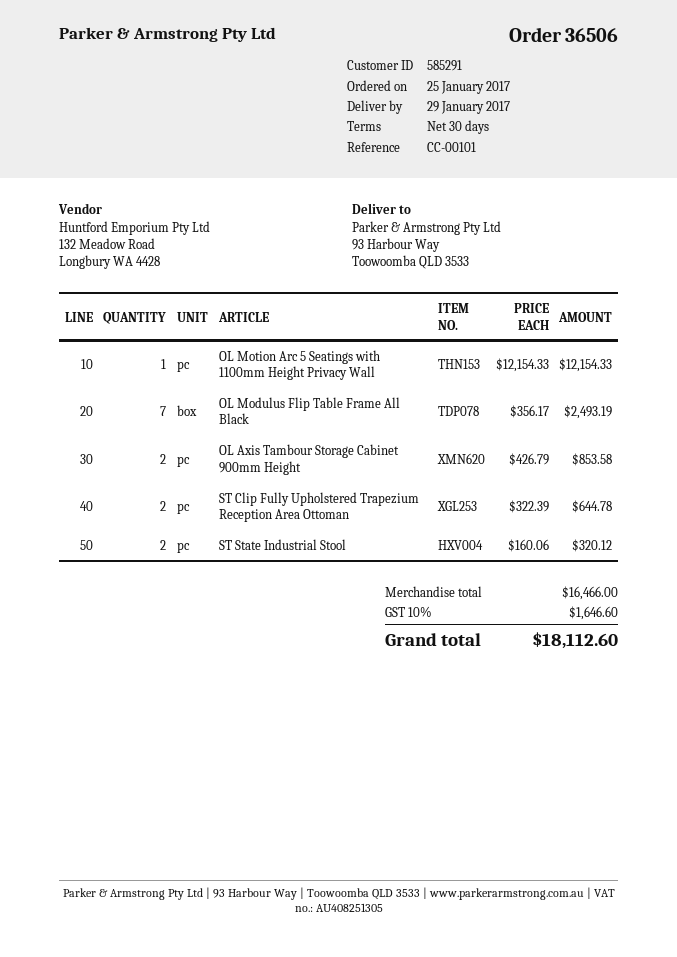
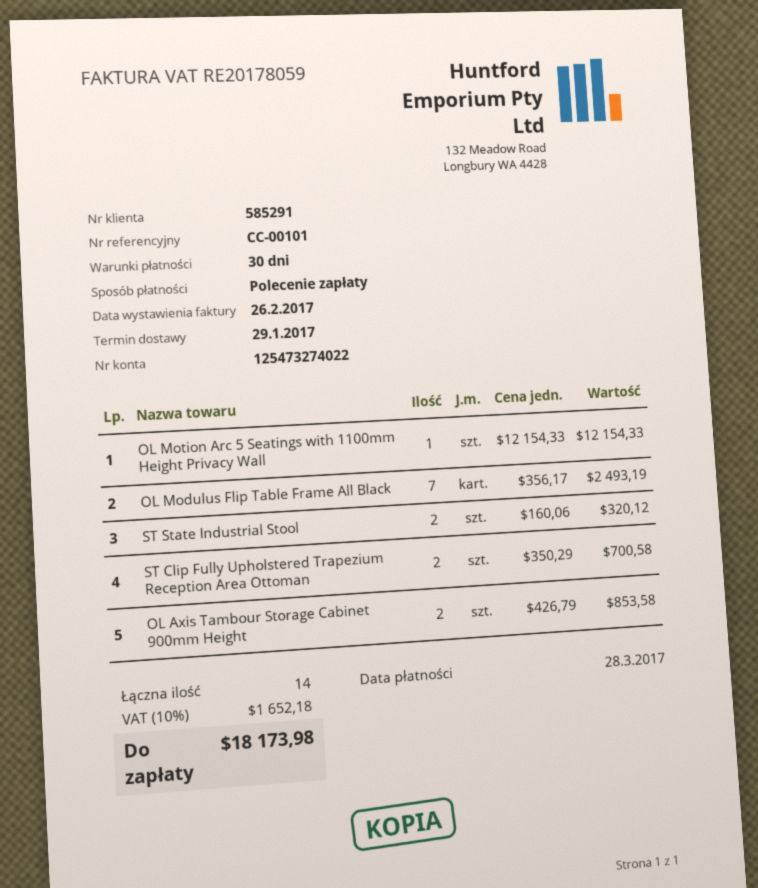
ST Clip Fully Upholstered Trapezium Reception Area Ottoman: 2 x 322.39 = 644.78 -> 2 x 350.29 = 700.58
tax: 10% = 1646.60 -> 10% = 1652.18
total: 18112.60 -> 18173.98

